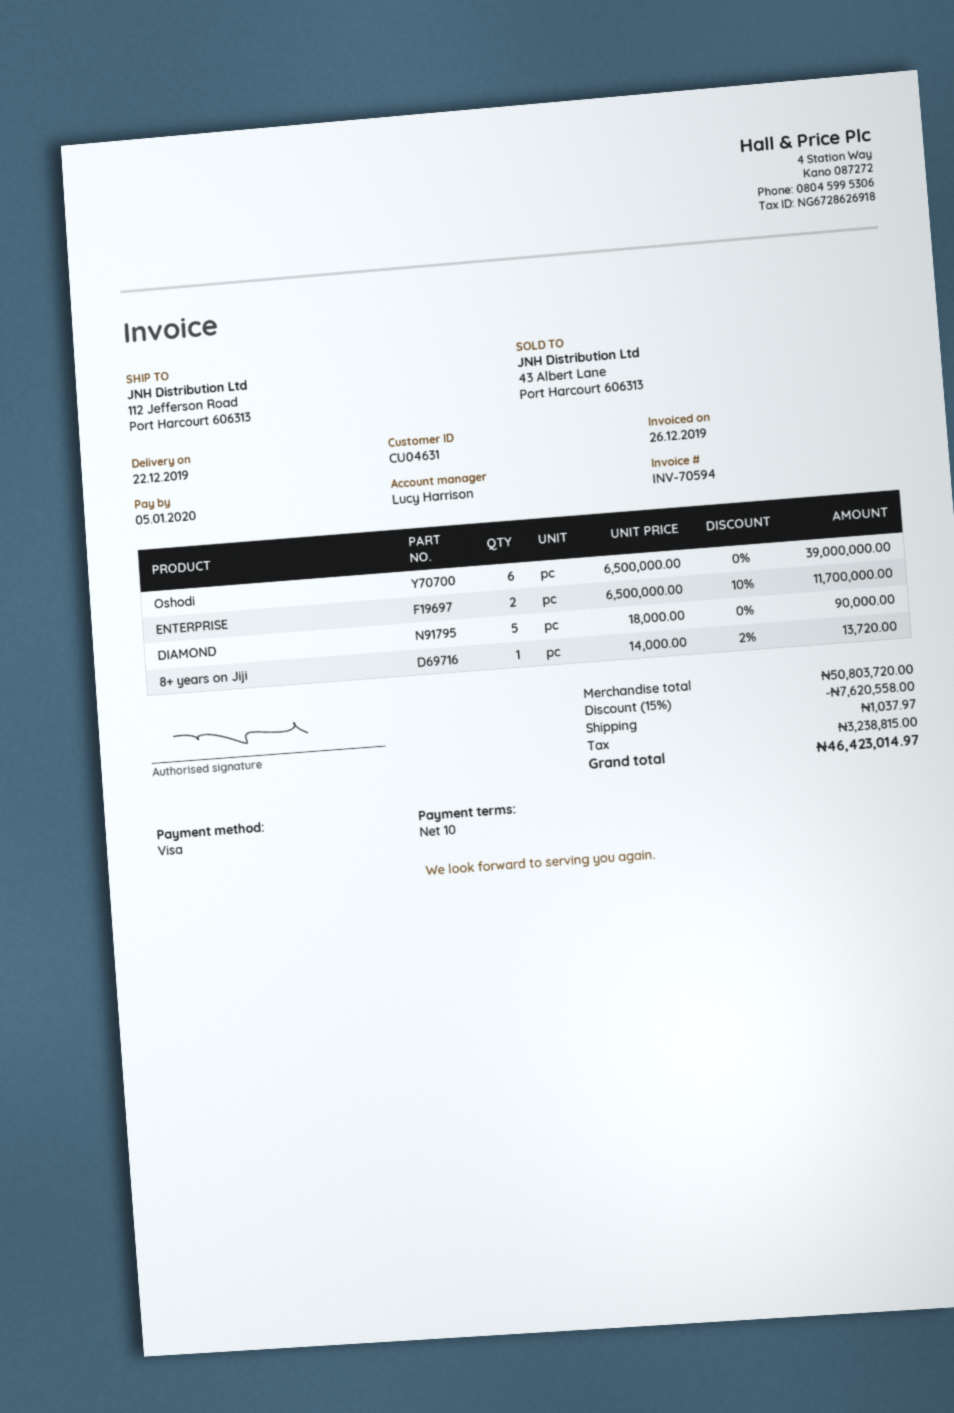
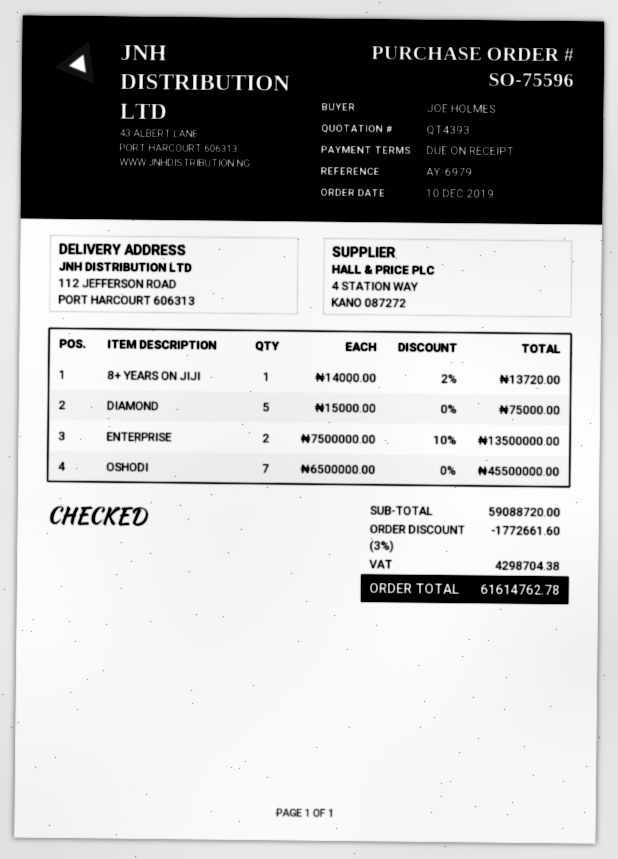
payment terms: 10 days -> on receipt
Oshodi: 6 x 6500000.00 = 39000000.00 -> 7 x 6500000.00 = 45500000.00
ENTERPRISE: 2 x 6500000.00 - 10% = 11700000.00 -> 2 x 7500000.00 - 10% = 13500000.00
DIAMOND: 5 x 18000.00 = 90000.00 -> 5 x 15000.00 = 75000.00
subtotal: 50803720.00 -> 59088720.00
discount: 15% = 7620558.00 -> 3% = 1772661.60
shipping: 1037.97 -> none
tax: 3238815.00 -> 4298704.38
total: 46423014.97 -> 61614762.78

